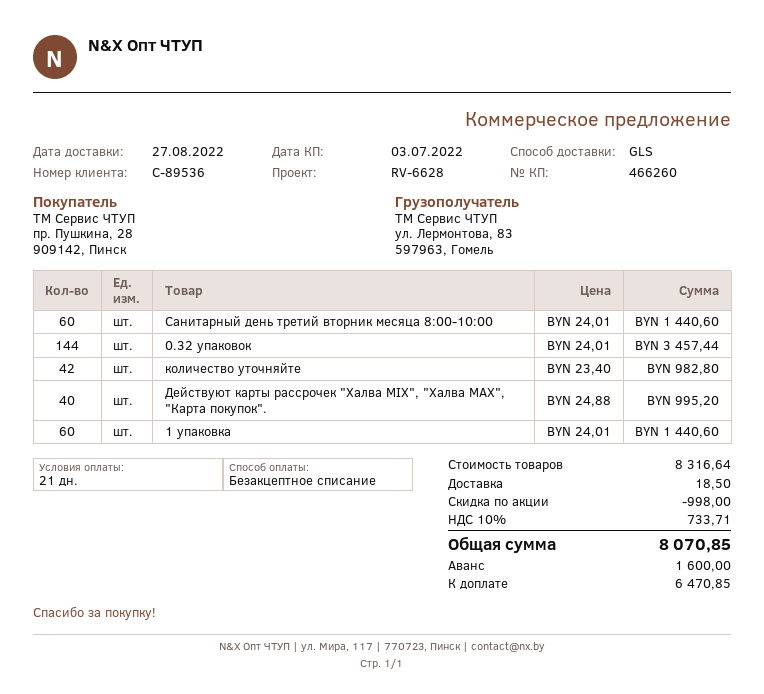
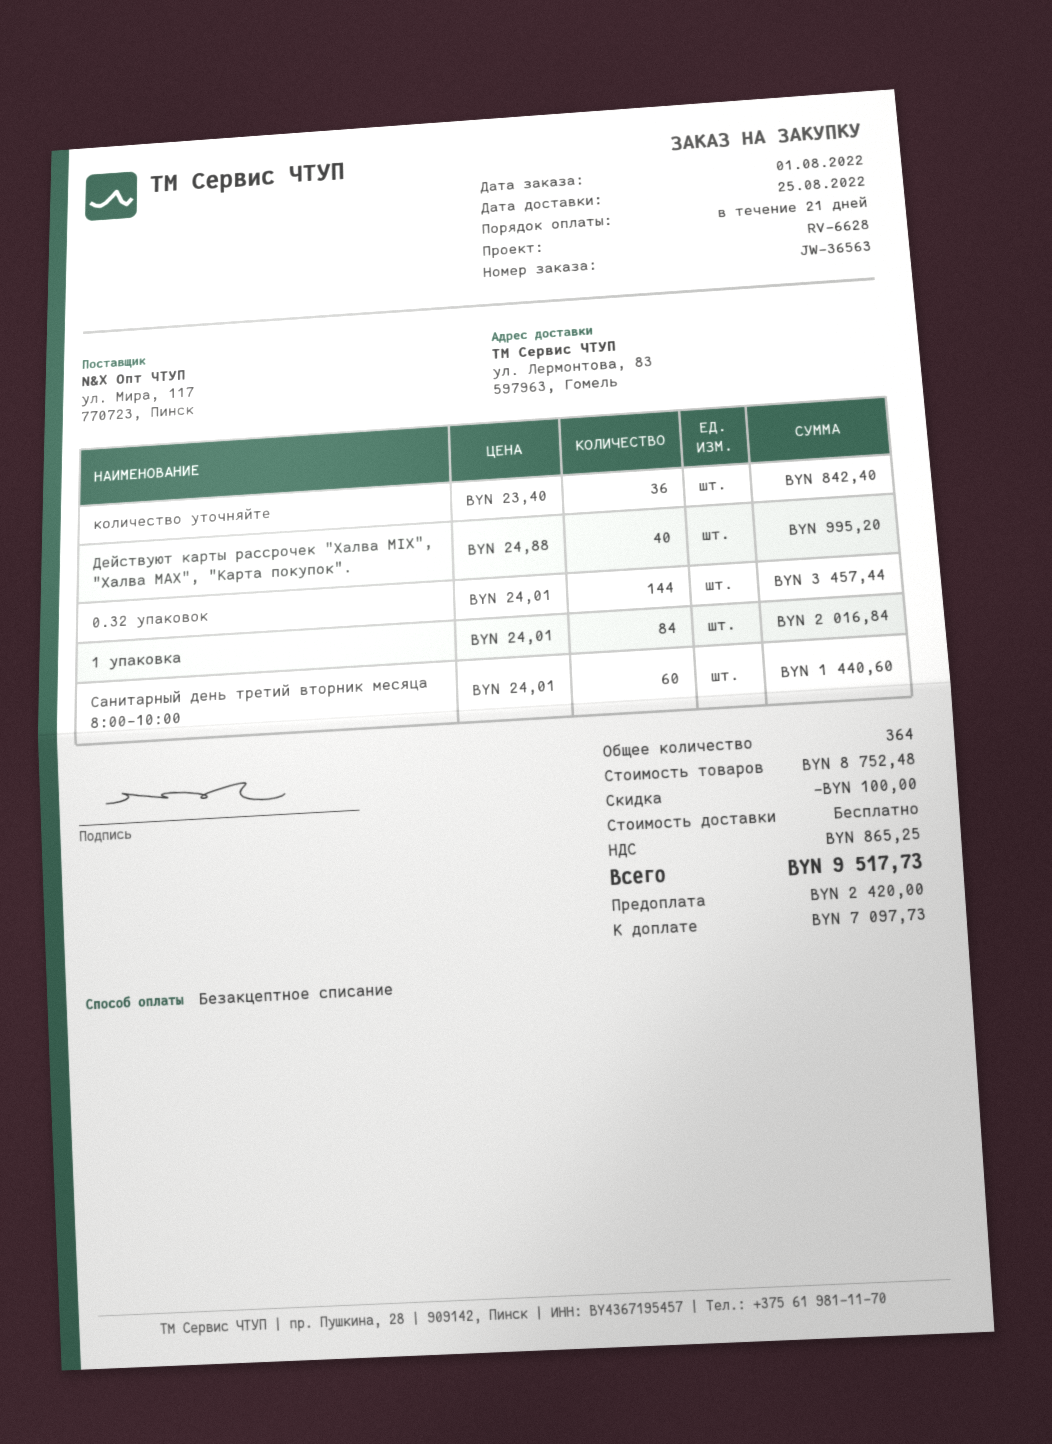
delivery date: 2022-08-27 -> 2022-08-25
количество уточняйте: 42 x 23.40 = 982.80 -> 36 x 23.40 = 842.40
1 упаковка: 60 x 24.01 = 1440.60 -> 84 x 24.01 = 2016.84
subtotal: 8316.64 -> 8752.48
discount: 998.00 -> 100.00
shipping: 18.50 -> 0.00
tax: 733.71 -> 865.25
total: 8070.85 -> 9517.73
deposit: 1600.00 -> 2420.00
balance: 6470.85 -> 7097.73

